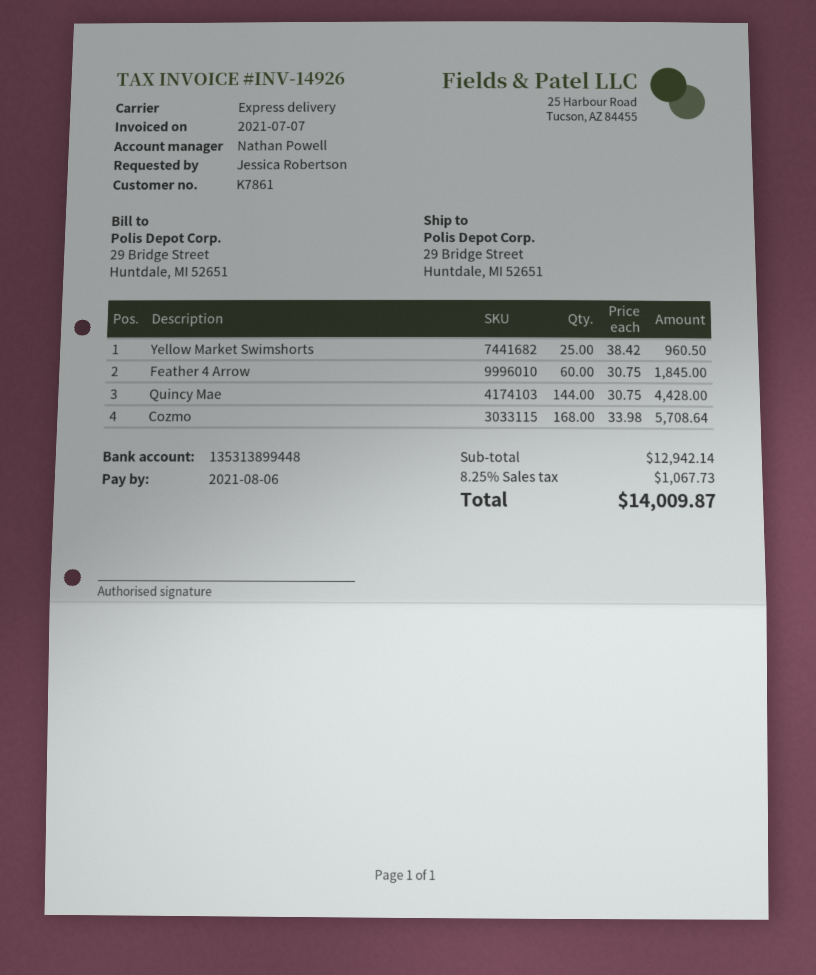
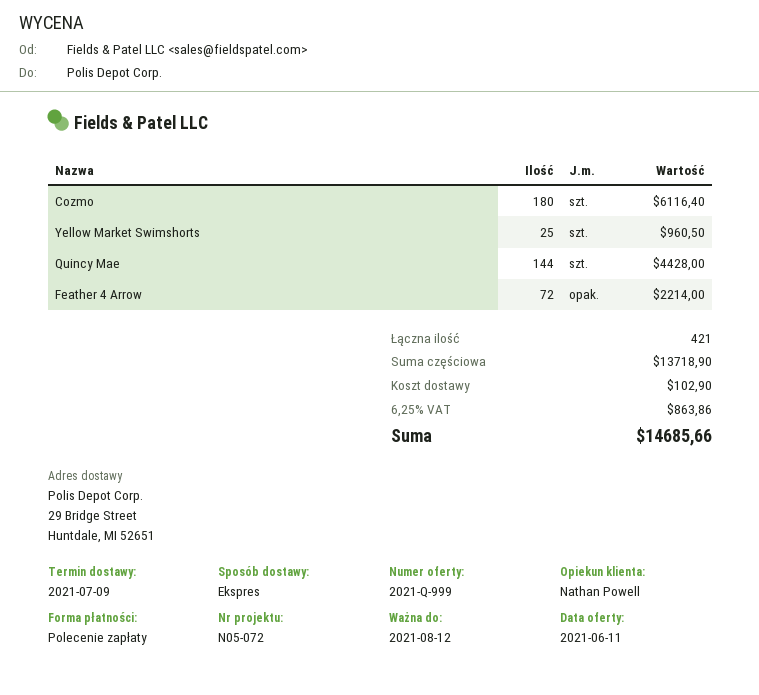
Feather 4 Arrow: 60 for 1845.00 -> 72 for 2214.00
Cozmo: 168 for 5708.64 -> 180 for 6116.40
subtotal: 12942.14 -> 13718.90
shipping: none -> 102.90
tax: 8.25% = 1067.73 -> 6.25% = 863.86
total: 14009.87 -> 14685.66

